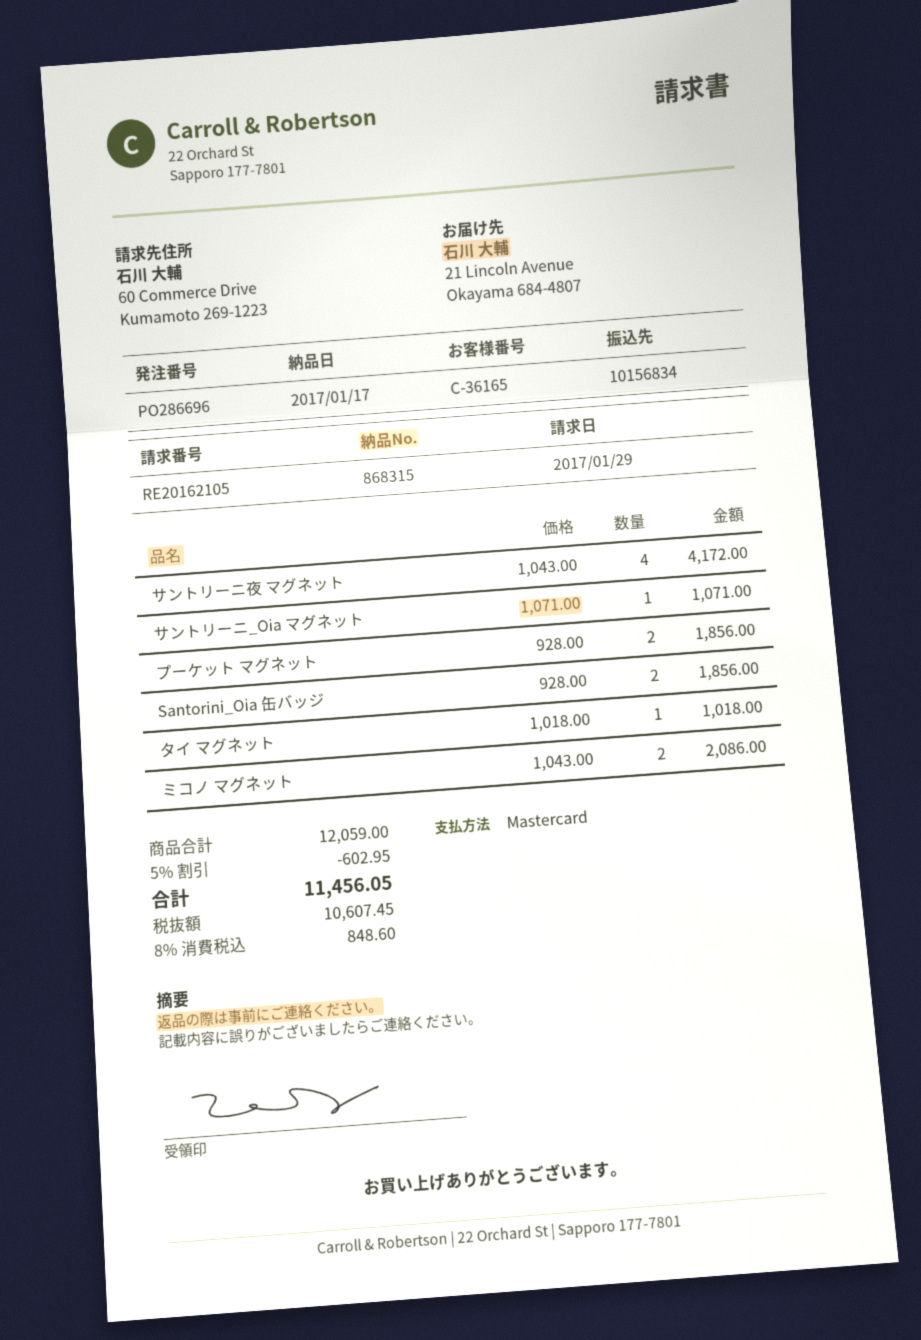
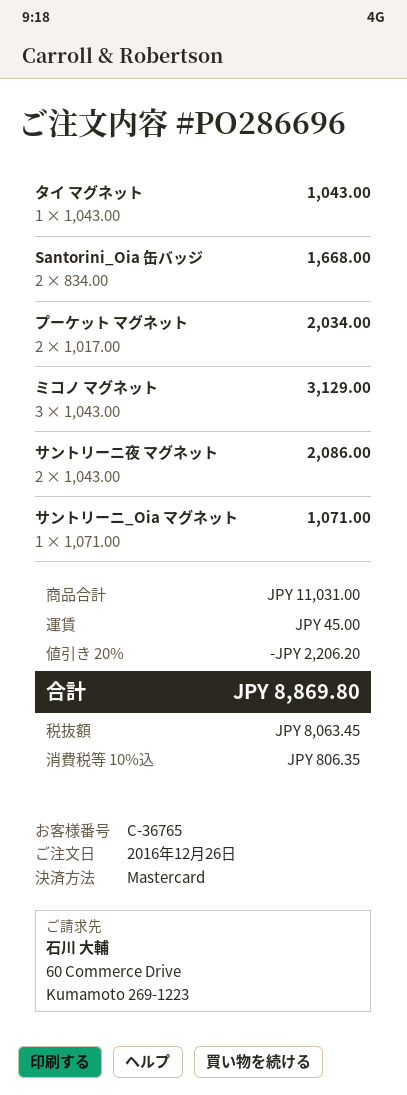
customer number: C-36165 -> C-36765
サントリーニ夜 マグネット: 4 x 1043.00 = 4172.00 -> 2 x 1043.00 = 2086.00
プーケット マグネット: 2 x 928.00 = 1856.00 -> 2 x 1017.00 = 2034.00
Santorini_Oia 缶バッジ: 2 x 928.00 = 1856.00 -> 2 x 834.00 = 1668.00
タイ マグネット: 1 x 1018.00 = 1018.00 -> 1 x 1043.00 = 1043.00
ミコノ マグネット: 2 x 1043.00 = 2086.00 -> 3 x 1043.00 = 3129.00
subtotal: 12059.00 -> 11031.00
discount: 5% = 602.95 -> 20% = 2206.20
shipping: none -> 45.00
net: 10607.45 -> 8063.45
tax: 8% = 848.60 -> 10% = 806.35
total: 11456.05 -> 8869.80

